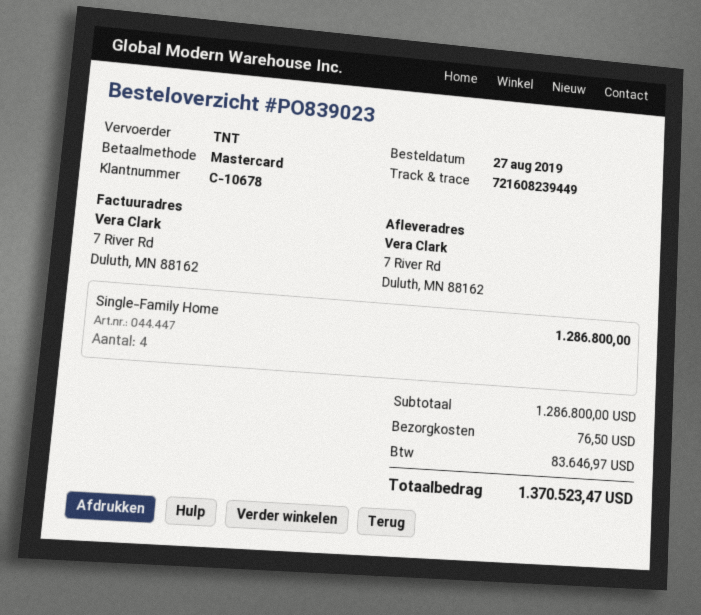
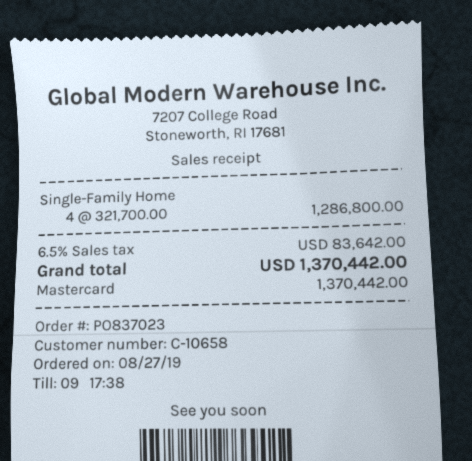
order number: PO839023 -> PO837023
customer number: C-10678 -> C-10658
shipping: 76.50 -> none
tax: 83646.97 -> 83642.00
total: 1370523.47 -> 1370442.00

